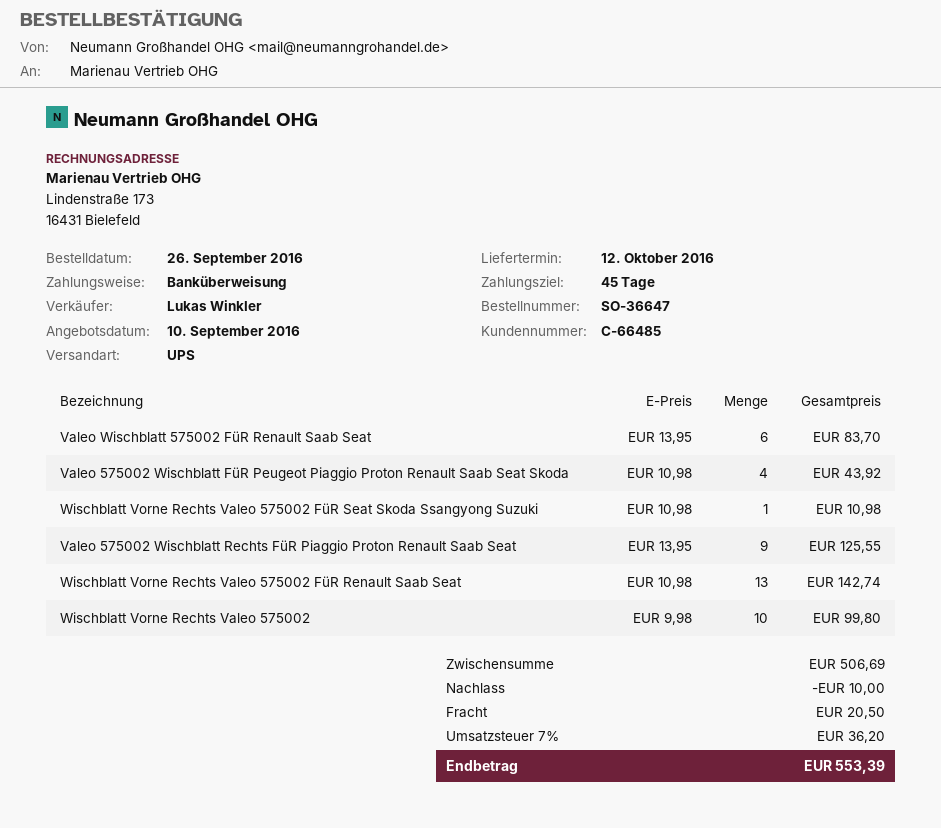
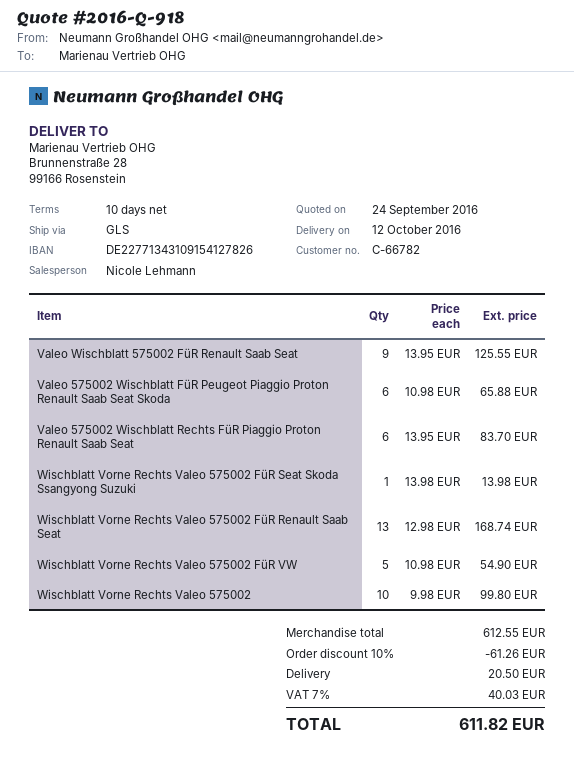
quote date: 2016-09-10 -> 2016-09-24
payment terms: 45 days -> 10 days
customer number: C-66485 -> C-66782
sales rep: Lukas Winkler -> Nicole Lehmann
shipping method: UPS -> GLS
Valeo Wischblatt 575002 FüR Renault Saab Seat: 6 x 13.95 = 83.70 -> 9 x 13.95 = 125.55
Valeo 575002 Wischblatt FüR Peugeot Piaggio Proton Renault Saab Seat Skoda: 4 x 10.98 = 43.92 -> 6 x 10.98 = 65.88
Wischblatt Vorne Rechts Valeo 575002 FüR Seat Skoda Ssangyong Suzuki: 1 x 10.98 = 10.98 -> 1 x 13.98 = 13.98
Valeo 575002 Wischblatt Rechts FüR Piaggio Proton Renault Saab Seat: 9 x 13.95 = 125.55 -> 6 x 13.95 = 83.70
Wischblatt Vorne Rechts Valeo 575002 FüR Renault Saab Seat: 13 x 10.98 = 142.74 -> 13 x 12.98 = 168.74
Wischblatt Vorne Rechts Valeo 575002 FüR VW: none -> 5 x 10.98 = 54.90
subtotal: 506.69 -> 612.55
discount: 10.00 -> 61.26
tax: 7% = 36.20 -> 7% = 40.03
total: 553.39 -> 611.82

